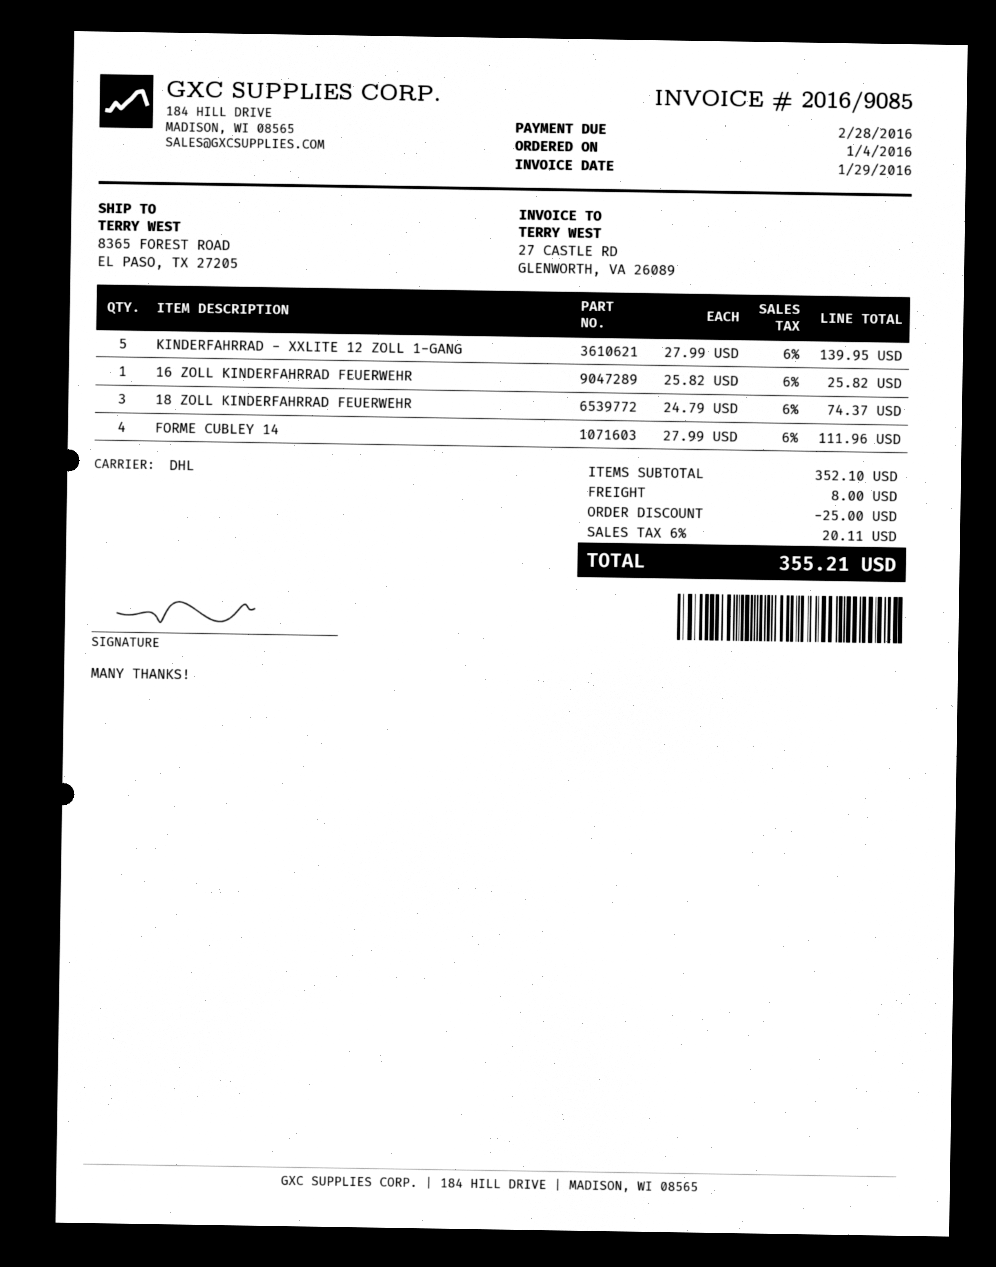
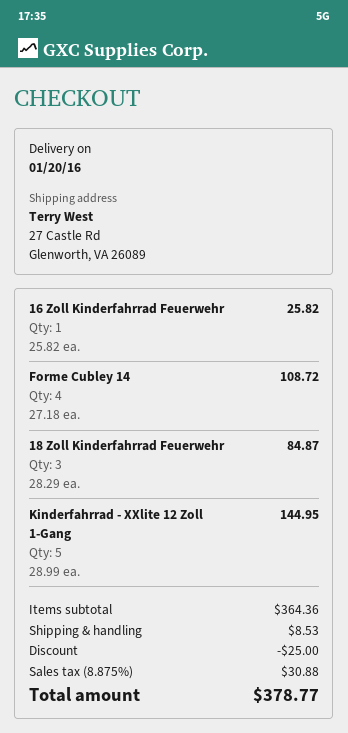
ship to: 8365 FOREST ROAD, EL PASO, TX 27205 -> 27 Castle Rd, Glenworth, VA 26089
KINDERFAHRRAD - XXLITE 12 ZOLL 1-GANG: 5 x 27.99 = 139.95 -> 5 x 28.99 = 144.95
18 ZOLL KINDERFAHRRAD FEUERWEHR: 3 x 24.79 = 74.37 -> 3 x 28.29 = 84.87
FORME CUBLEY 14: 4 x 27.99 = 111.96 -> 4 x 27.18 = 108.72
subtotal: 352.10 -> 364.36
shipping: 8.00 -> 8.53
tax: 6% = 20.11 -> 8.875% = 30.88
total: 355.21 -> 378.77

